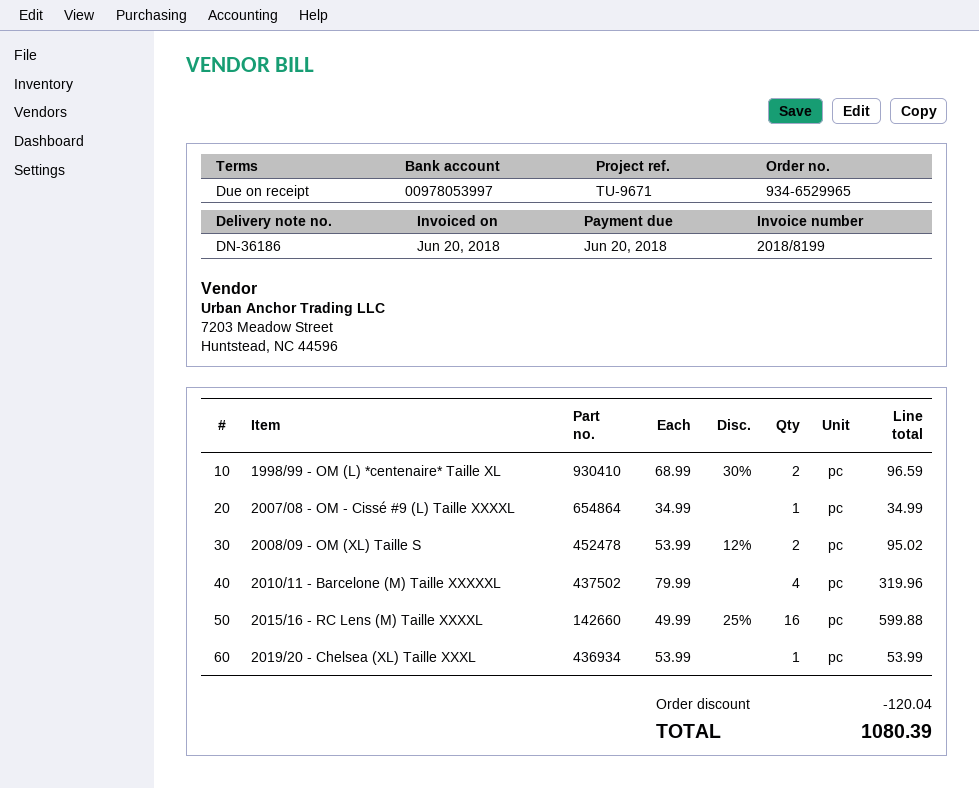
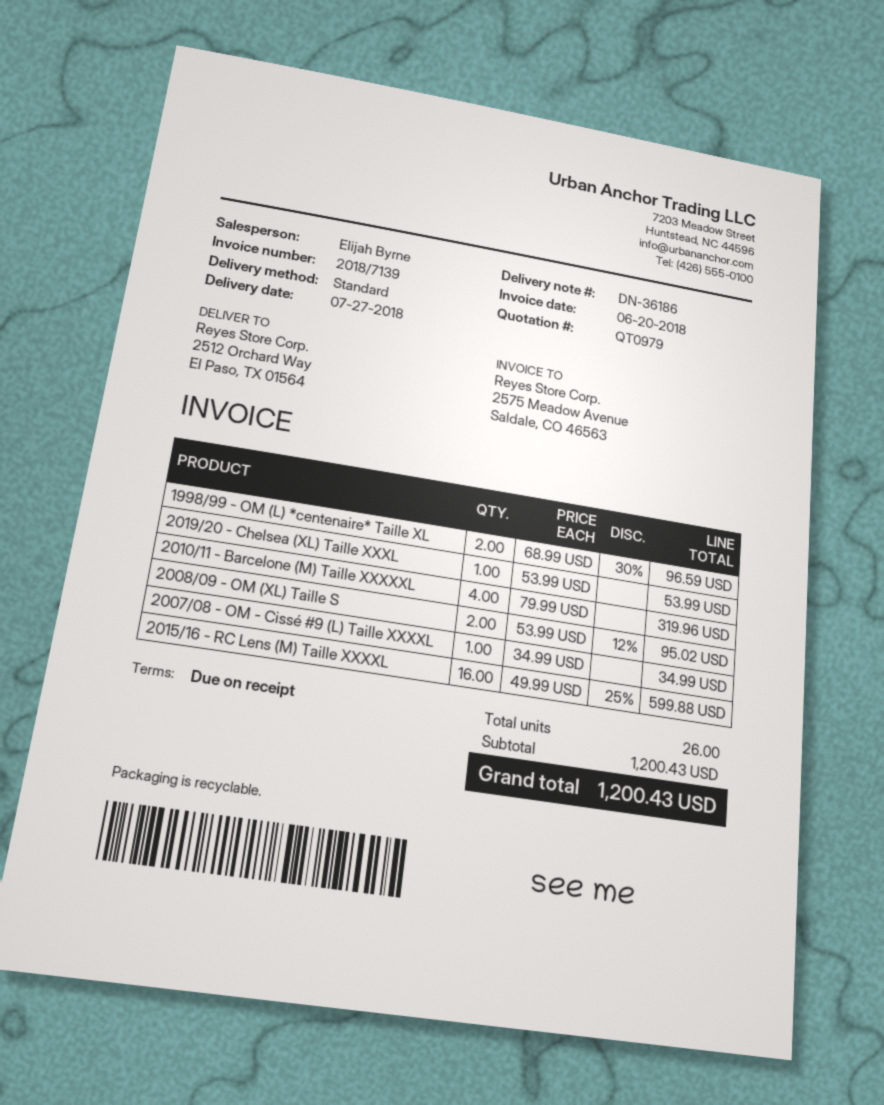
invoice number: 2018/8199 -> 2018/7139
discount: 120.04 -> none
total: 1080.39 -> 1200.43

